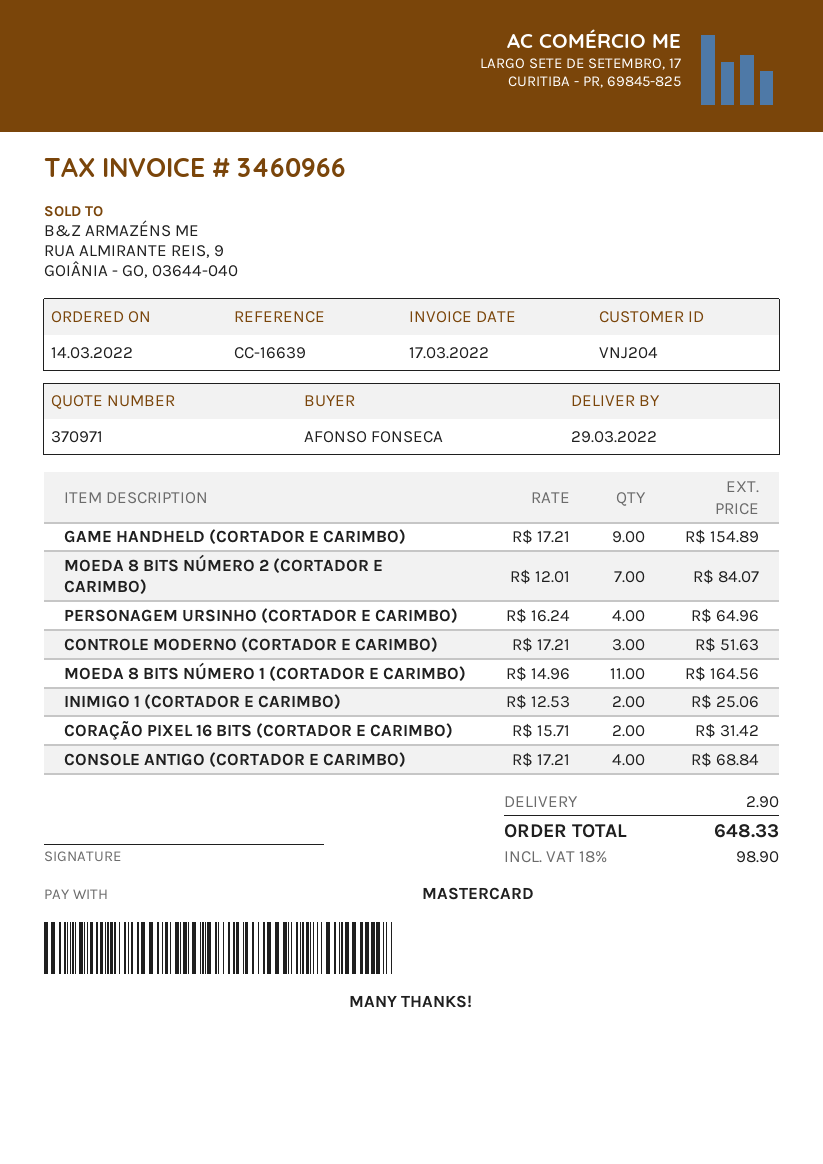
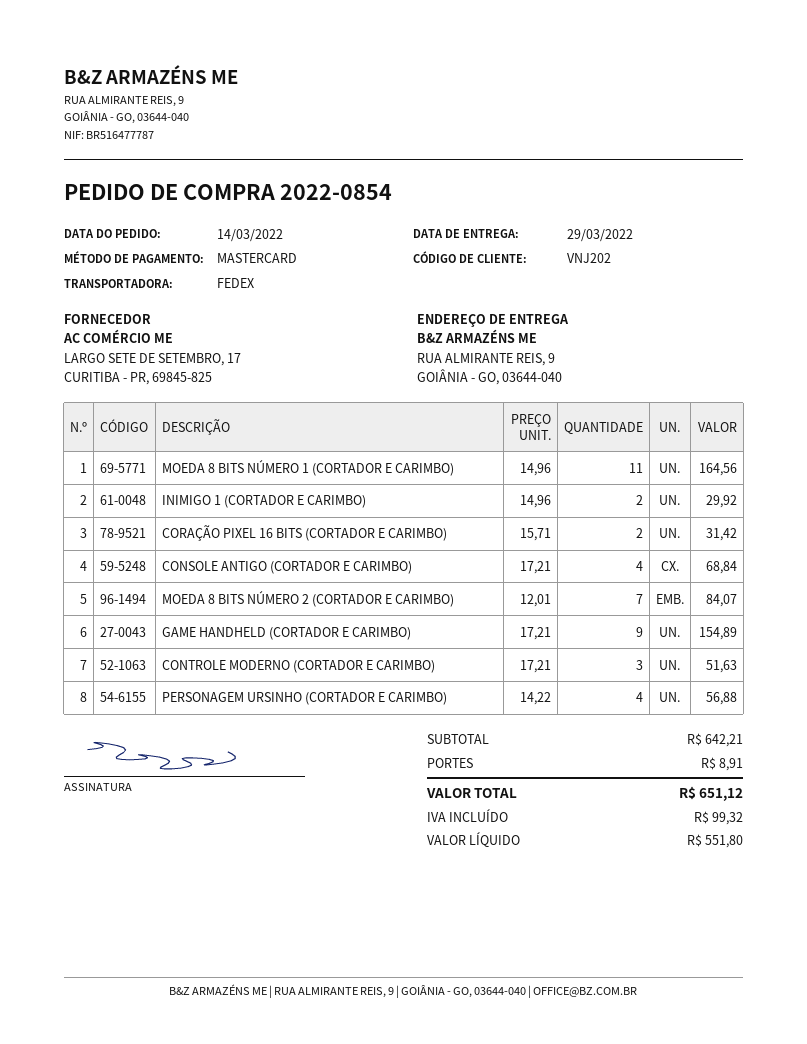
customer number: VNJ204 -> VNJ202
PERSONAGEM URSINHO (CORTADOR E CARIMBO): 4 x 16.24 = 64.96 -> 4 x 14.22 = 56.88
INIMIGO 1 (CORTADOR E CARIMBO): 2 x 12.53 = 25.06 -> 2 x 14.96 = 29.92
shipping: 2.90 -> 8.91
tax: 98.90 -> 99.32
total: 648.33 -> 651.12

